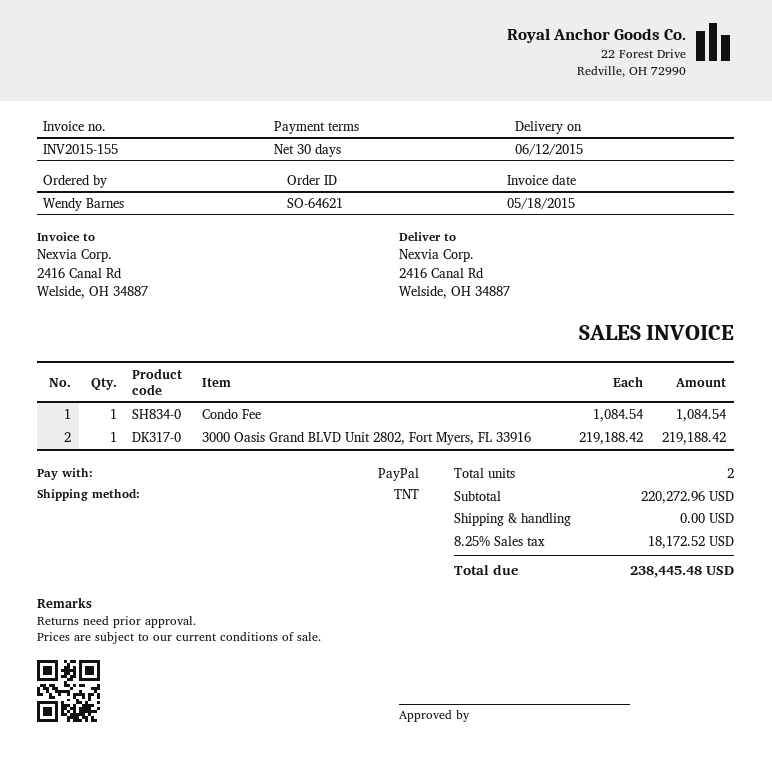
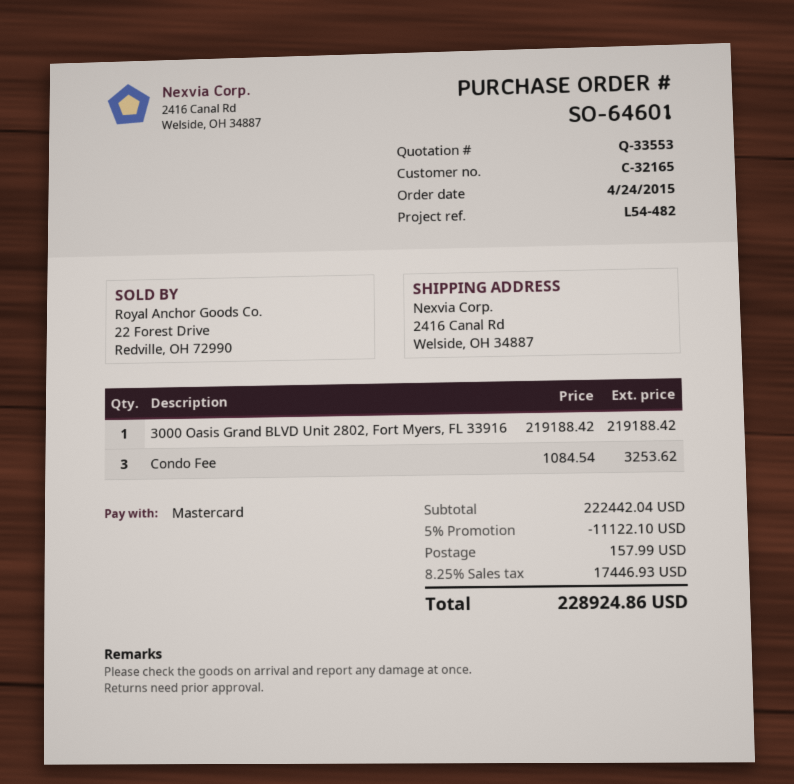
order number: SO-64621 -> SO-64601
payment method: PayPal -> Mastercard
Condo Fee: 1 x 1084.54 = 1084.54 -> 3 x 1084.54 = 3253.62
subtotal: 220272.96 -> 222442.04
discount: none -> 5% = 11122.10
shipping: 0.00 -> 157.99
tax: 8.25% = 18172.52 -> 8.25% = 17446.93
total: 238445.48 -> 228924.86

